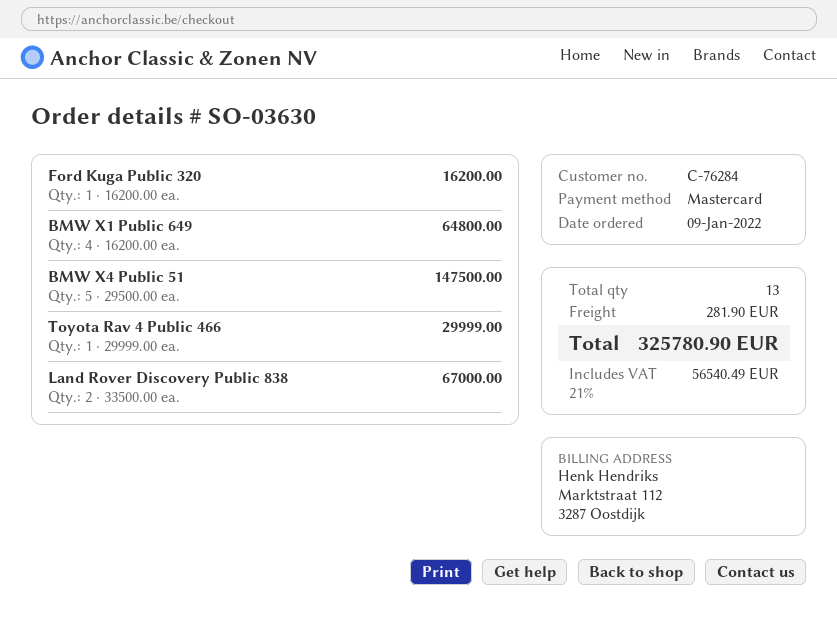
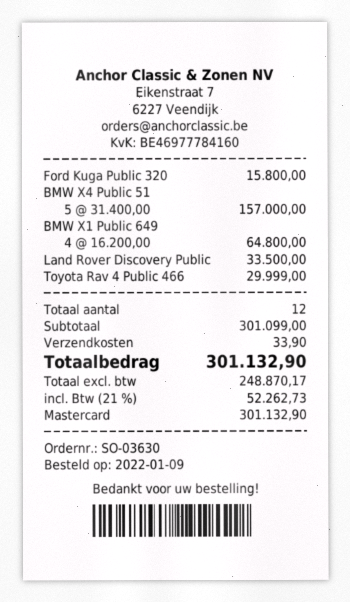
Ford Kuga Public 320: 1 x 16200.00 = 16200.00 -> 1 x 15800.00 = 15800.00
BMW X4 Public 51: 5 x 29500.00 = 147500.00 -> 5 x 31400.00 = 157000.00
Land Rover Discovery Public 838: 2 x 33500.00 = 67000.00 -> 1 x 33500.00 = 33500.00
total quantity: 13 -> 12
shipping: 281.90 -> 33.90
tax: 21% = 56540.49 -> 21% = 52262.73
total: 325780.90 -> 301132.90

